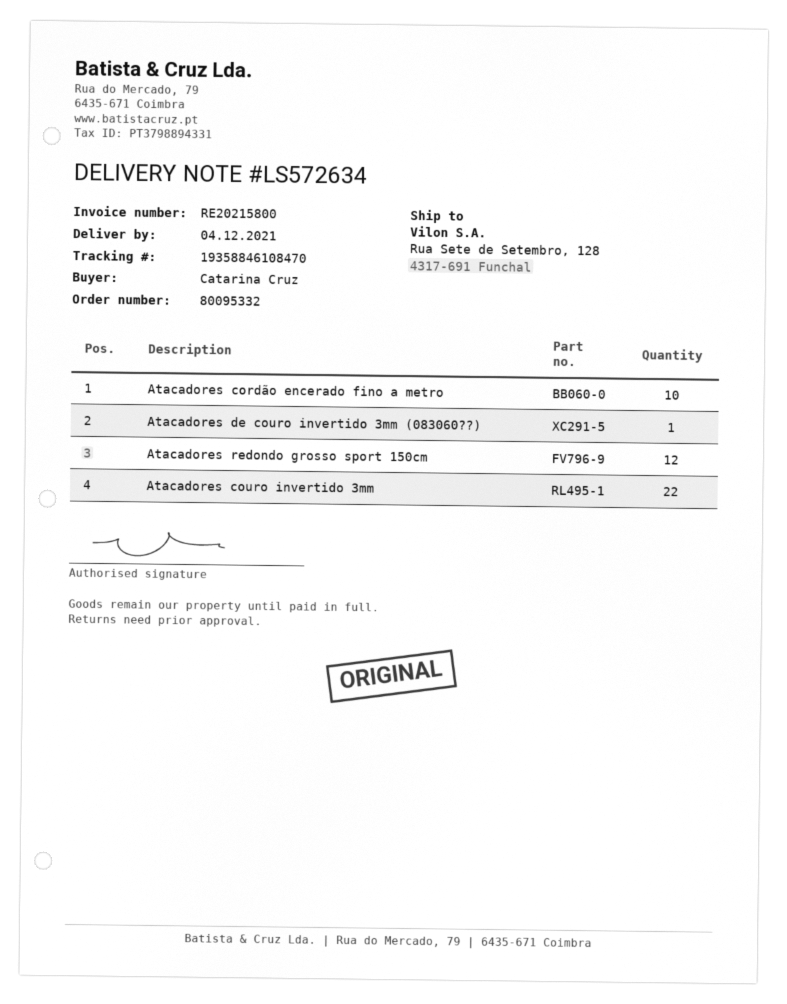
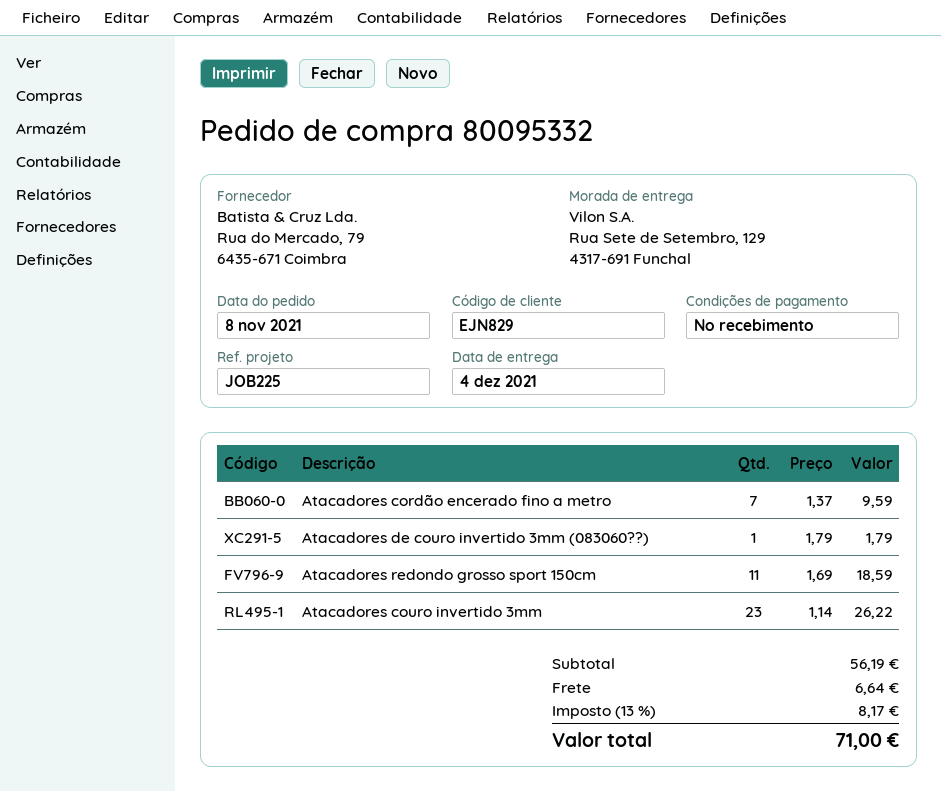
ship to: Rua Sete de Setembro, 128, 4317-691 Funchal -> Rua Sete de Setembro, 129, 4317-691 Funchal
Atacadores cordão encerado fino a metro: 10 -> 7
Atacadores redondo grosso sport 150cm: 12 -> 11
Atacadores couro invertido 3mm: 22 -> 23

